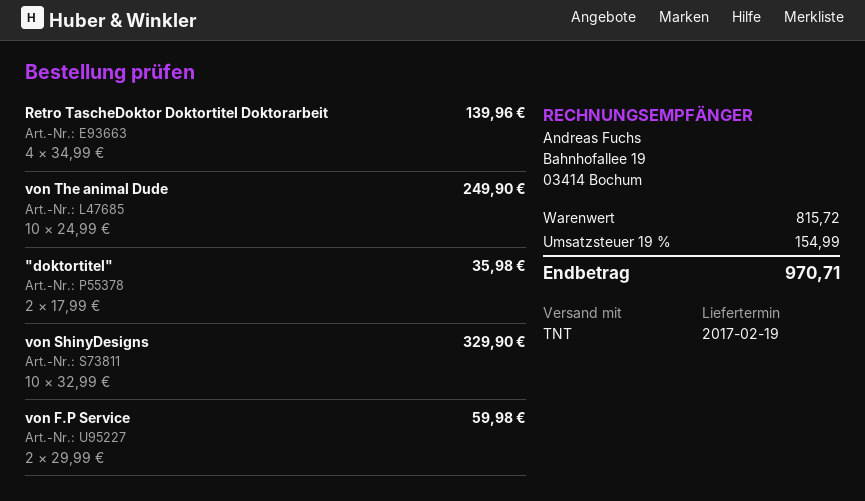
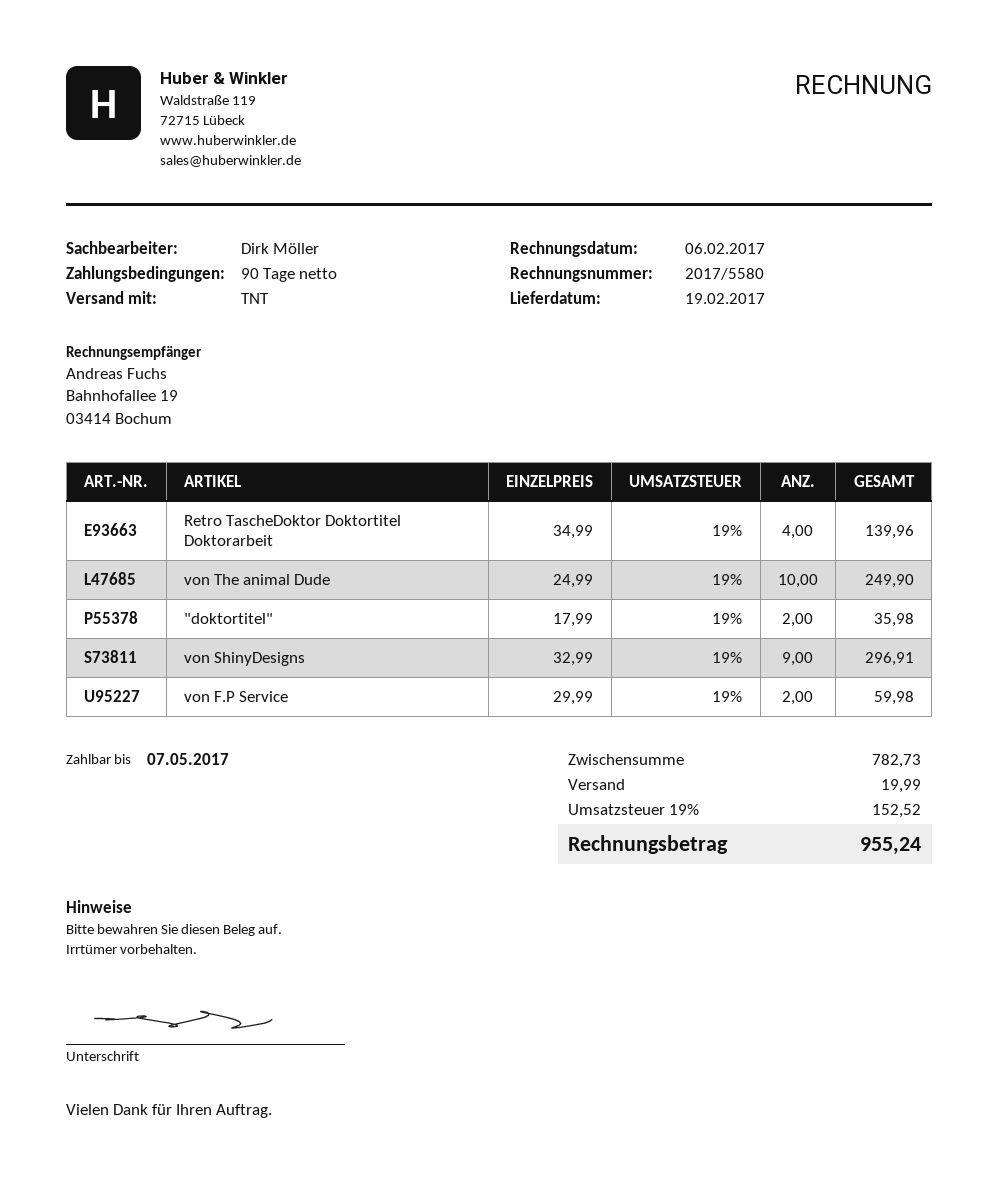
von ShinyDesigns: 10 x 32.99 = 329.90 -> 9 x 32.99 = 296.91
subtotal: 815.72 -> 782.73
shipping: none -> 19.99
tax: 19% = 154.99 -> 19% = 152.52
total: 970.71 -> 955.24

